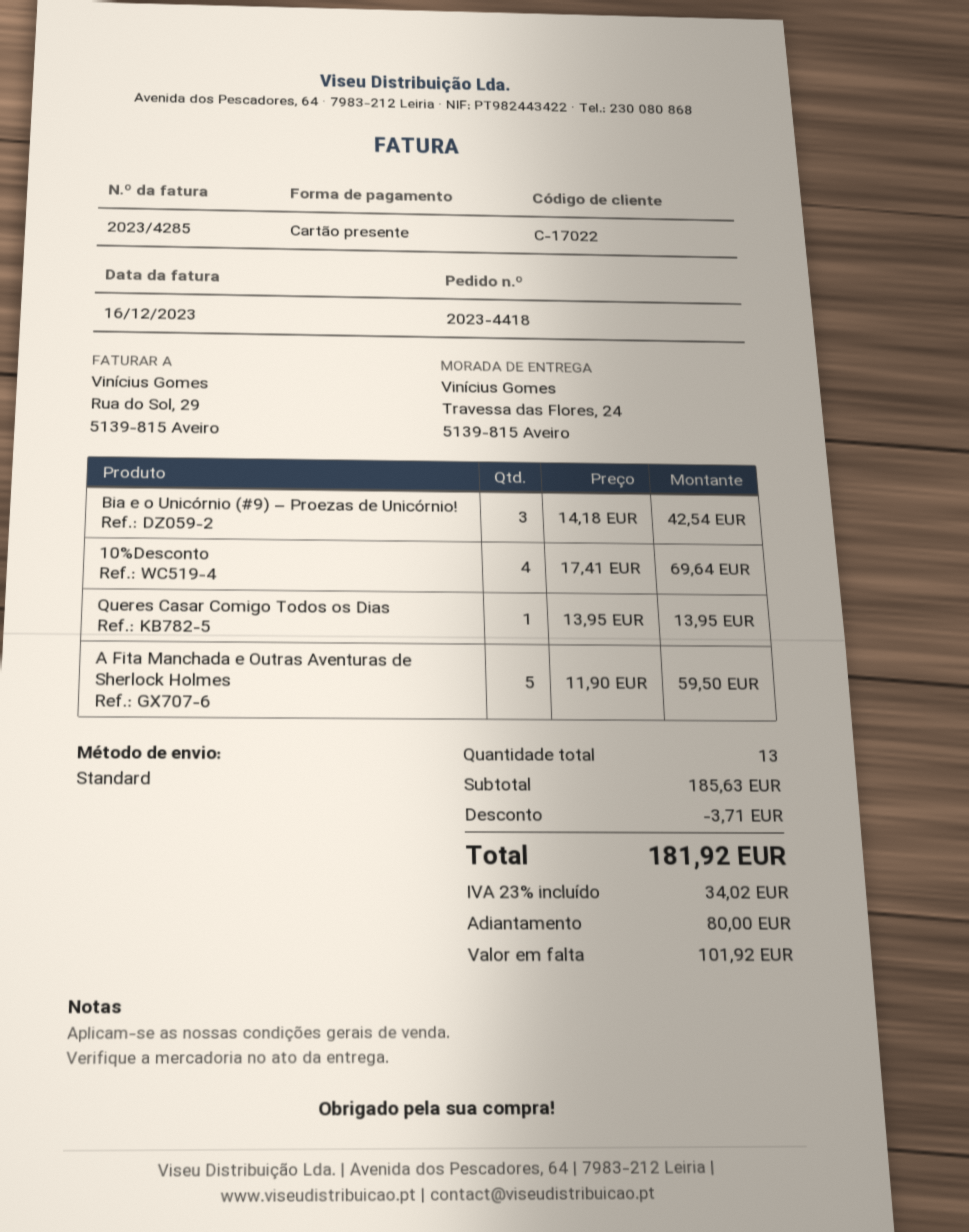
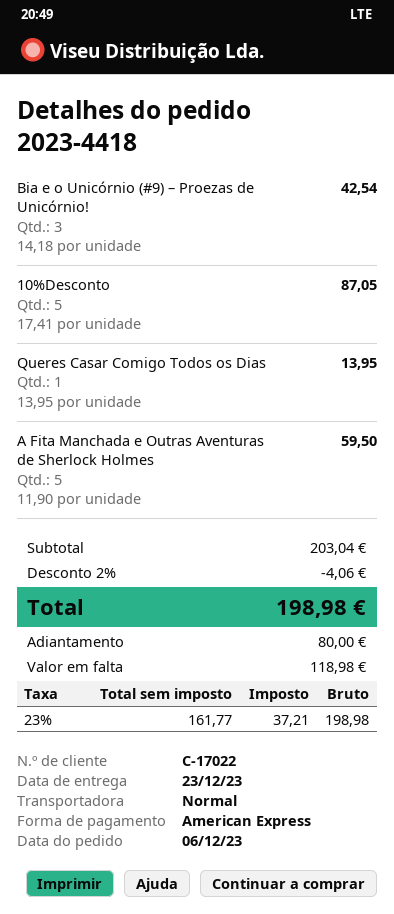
payment method: gift card -> American Express
10%Desconto: 4 x 17.41 = 69.64 -> 5 x 17.41 = 87.05
subtotal: 185.63 -> 203.04
discount: 3.71 -> 4.06
tax: 23% = 34.02 -> 23% = 37.21
total: 181.92 -> 198.98
balance: 101.92 -> 118.98

